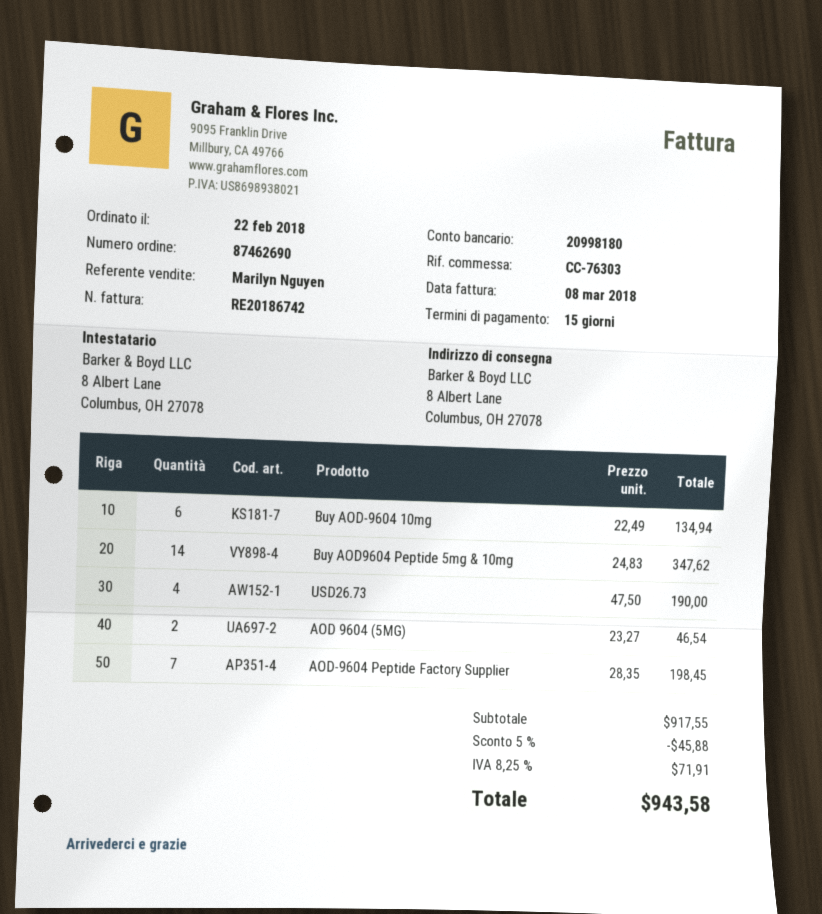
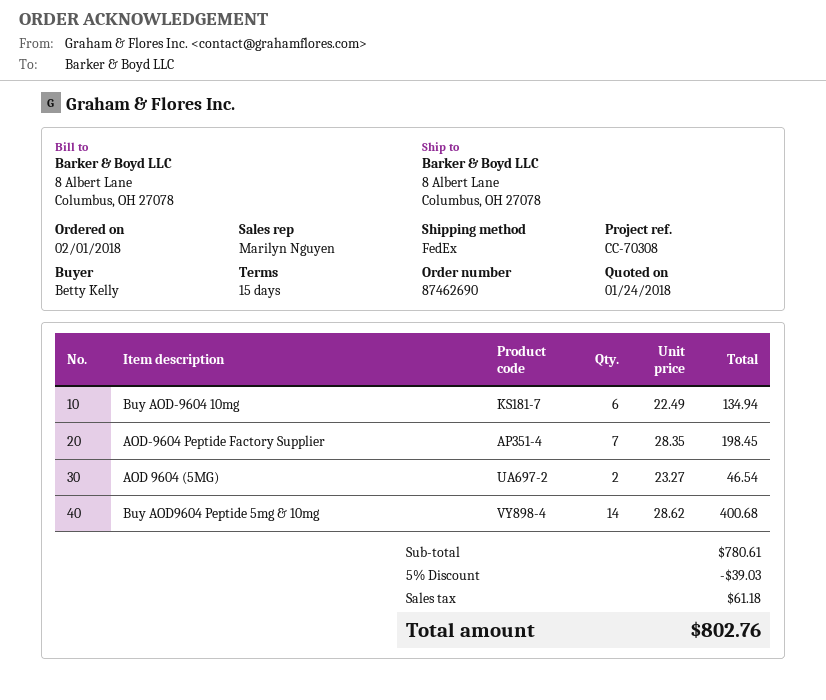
order date: 2018-02-22 -> 2018-02-01
reference: CC-76303 -> CC-70308
Buy AOD9604 Peptide 5mg & 10mg: 14 x 24.83 = 347.62 -> 14 x 28.62 = 400.68
USD26.73: 4 x 47.50 = 190.00 -> none
subtotal: 917.55 -> 780.61
discount: 5% = 45.88 -> 5% = 39.03
tax: 71.91 -> 61.18
total: 943.58 -> 802.76

